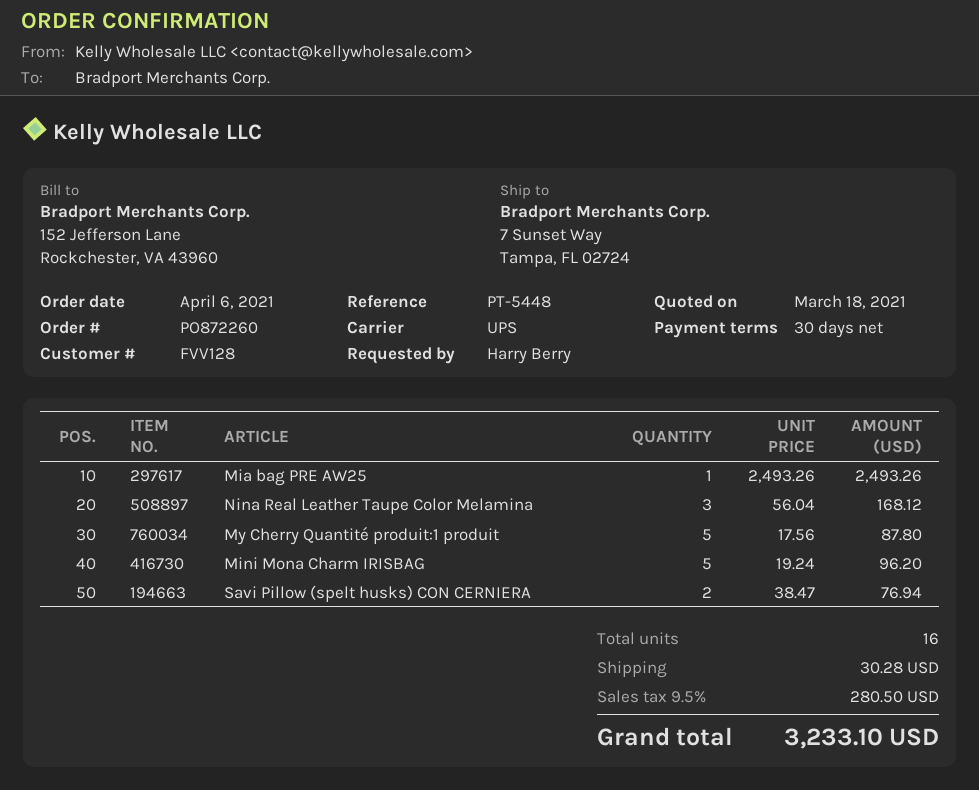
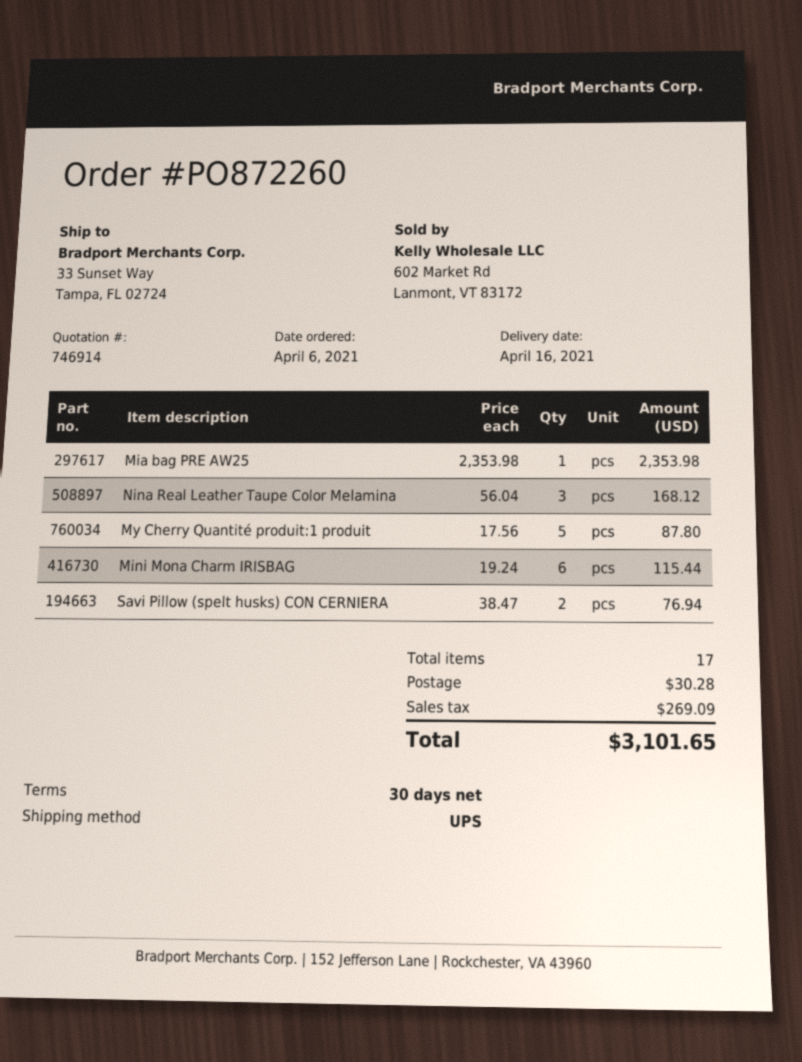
ship to: 7 Sunset Way, Tampa, FL 02724 -> 33 Sunset Way, Tampa, FL 02724
Mia bag PRE AW25: 1 x 2493.26 = 2493.26 -> 1 x 2353.98 = 2353.98
Mini Mona Charm IRISBAG: 5 x 19.24 = 96.20 -> 6 x 19.24 = 115.44
total quantity: 16 -> 17
tax: 280.50 -> 269.09
total: 3233.10 -> 3101.65

